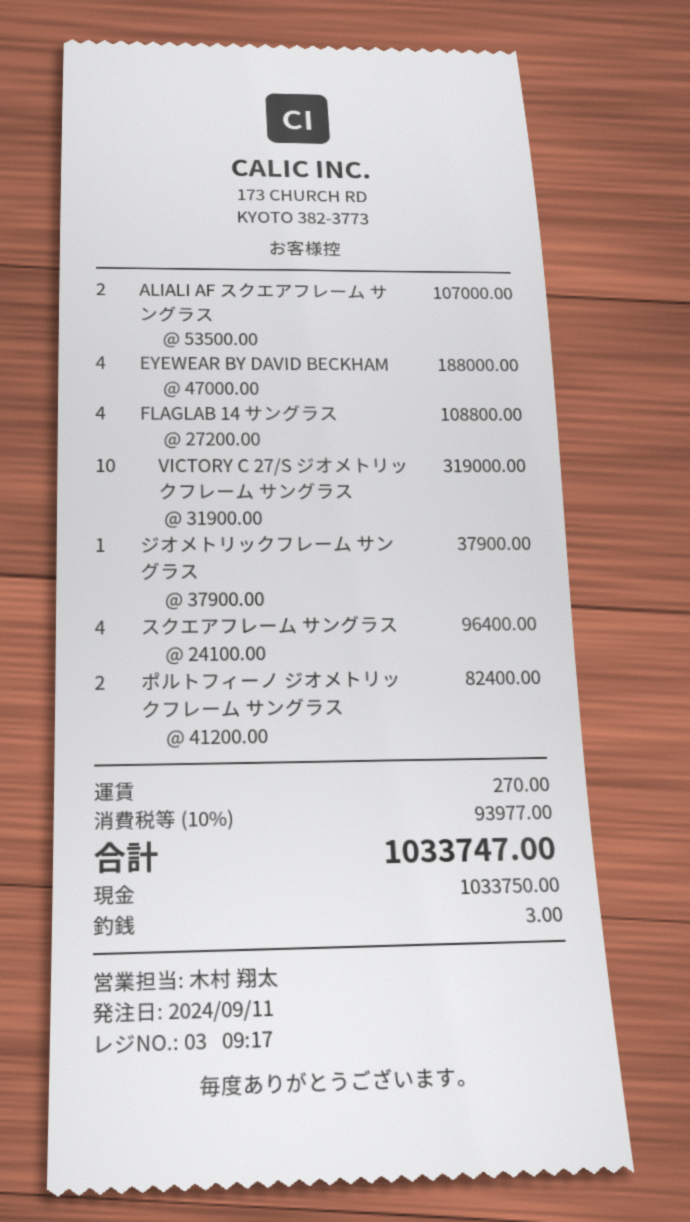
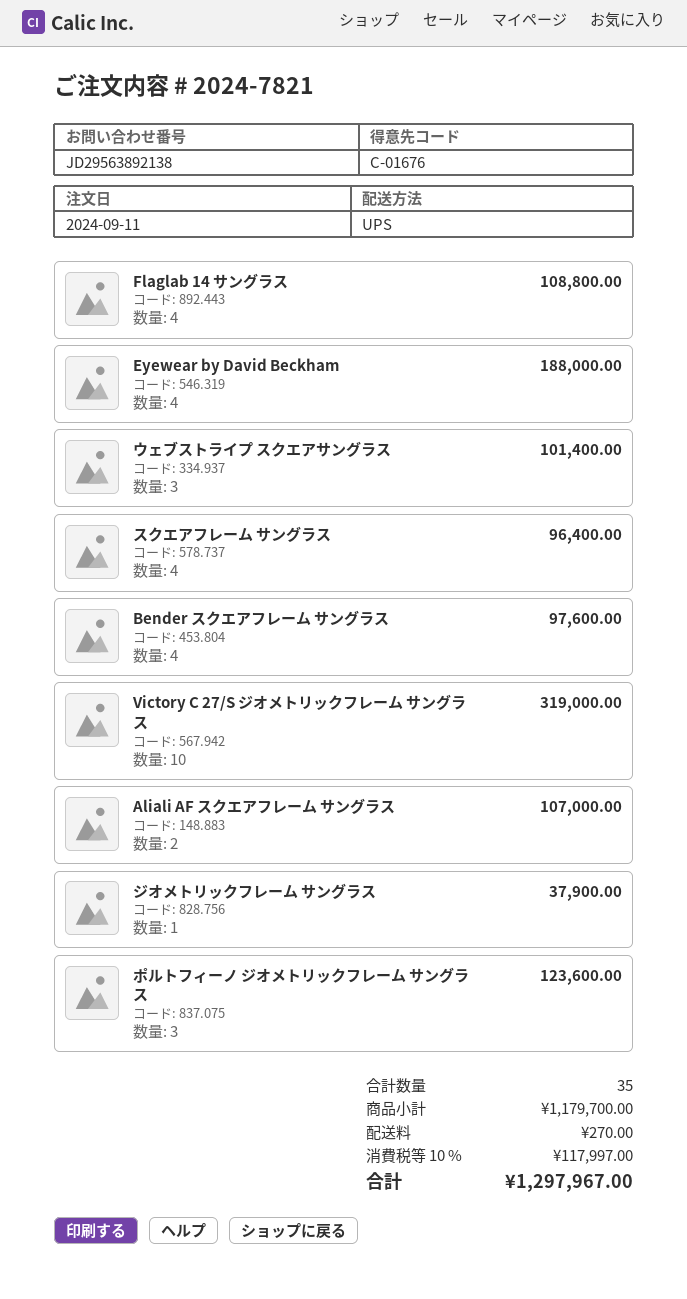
ポルトフィーノ ジオメトリックフレーム サングラス: 2 for 82400.00 -> 3 for 123600.00
ウェブストライプ スクエアサングラス: none -> 3 for 101400.00
Bender スクエアフレーム サングラス: none -> 4 for 97600.00
tax: 10% = 93977.00 -> 10% = 117997.00
total: 1033747.00 -> 1297967.00

